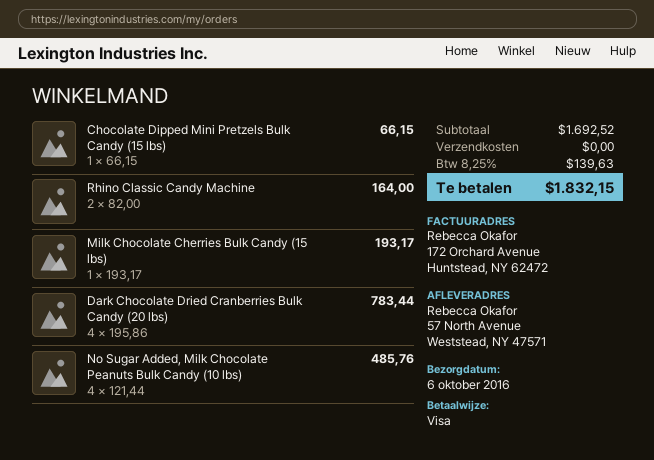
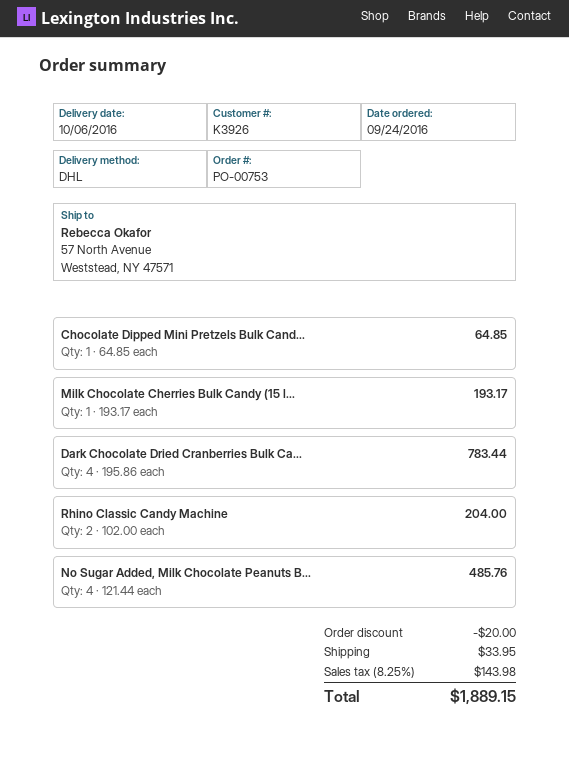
Chocolate Dipped Mini Pretzels Bulk Candy (15 lbs): 1 x 66.15 = 66.15 -> 1 x 64.85 = 64.85
Rhino Classic Candy Machine: 2 x 82.00 = 164.00 -> 2 x 102.00 = 204.00
discount: none -> 20.00
shipping: 0.00 -> 33.95
tax: 8.25% = 139.63 -> 8.25% = 143.98
total: 1832.15 -> 1889.15

